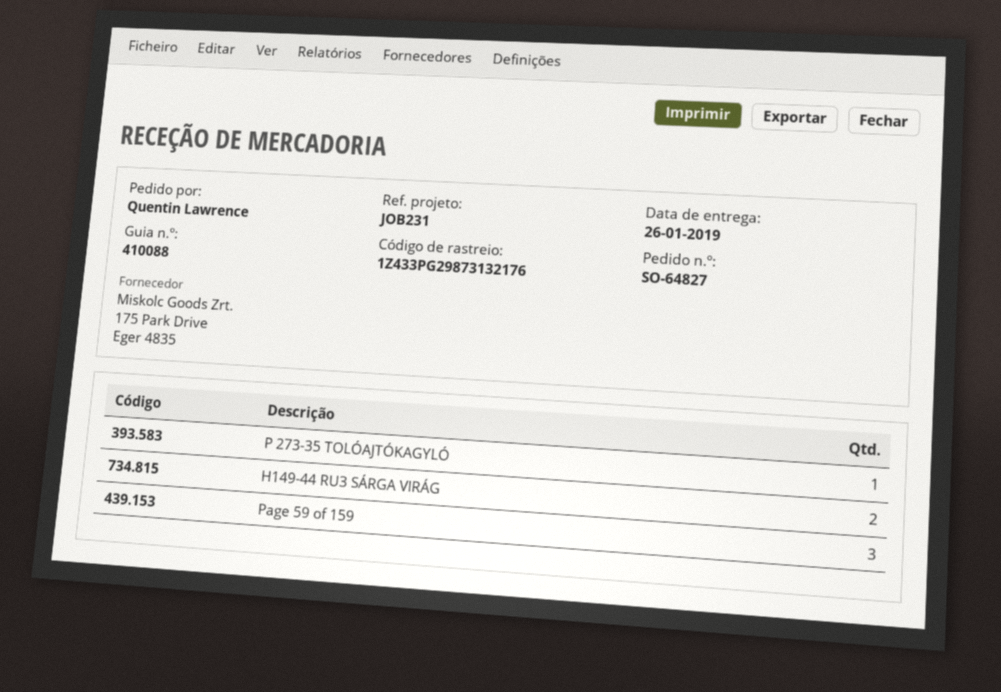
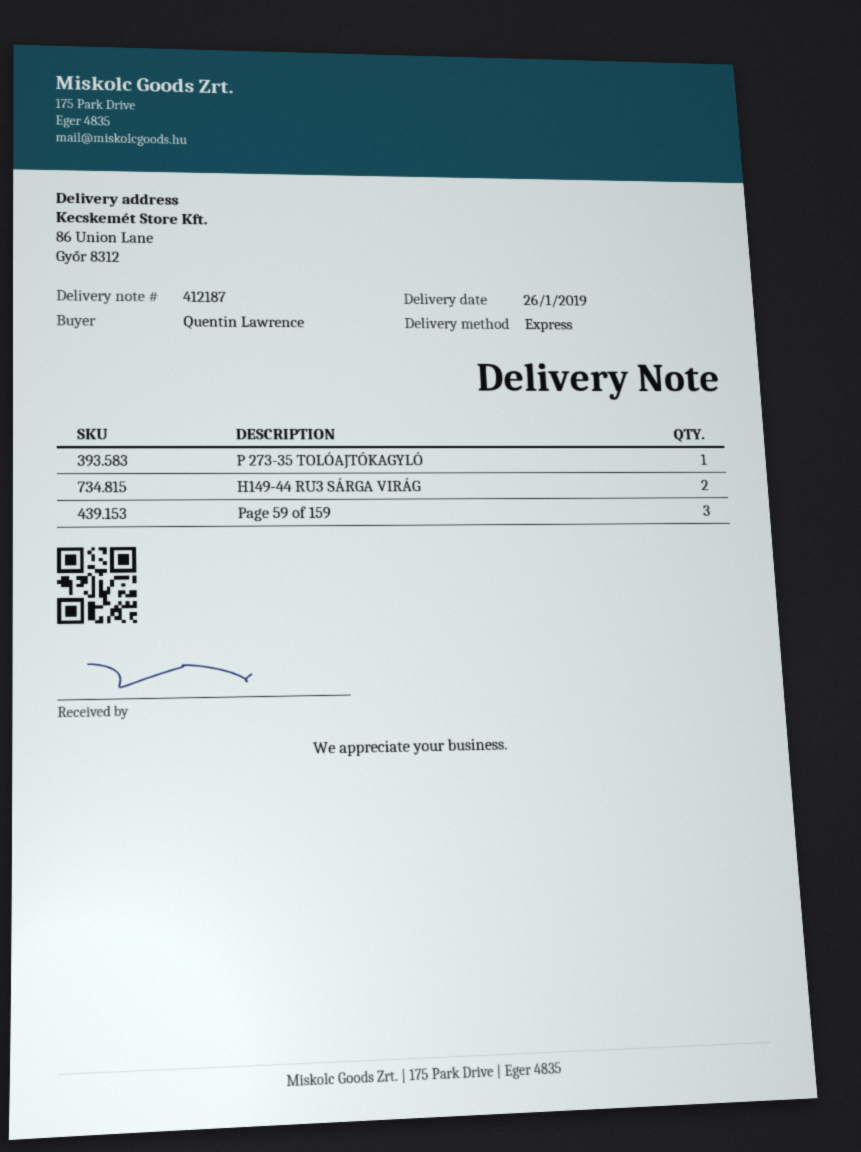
delivery note number: 410088 -> 412187

